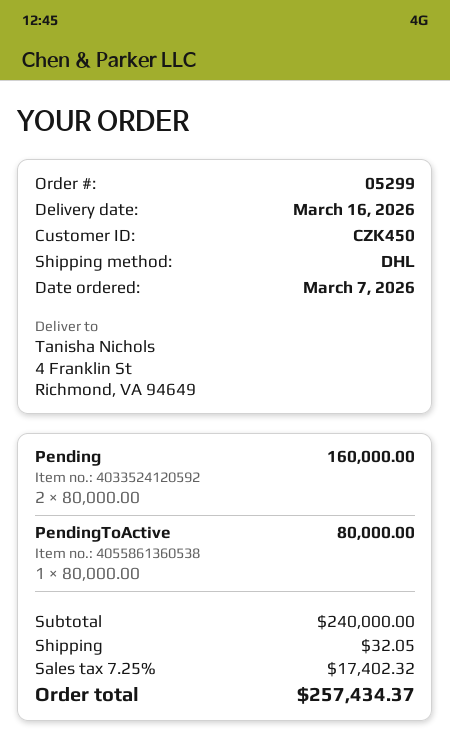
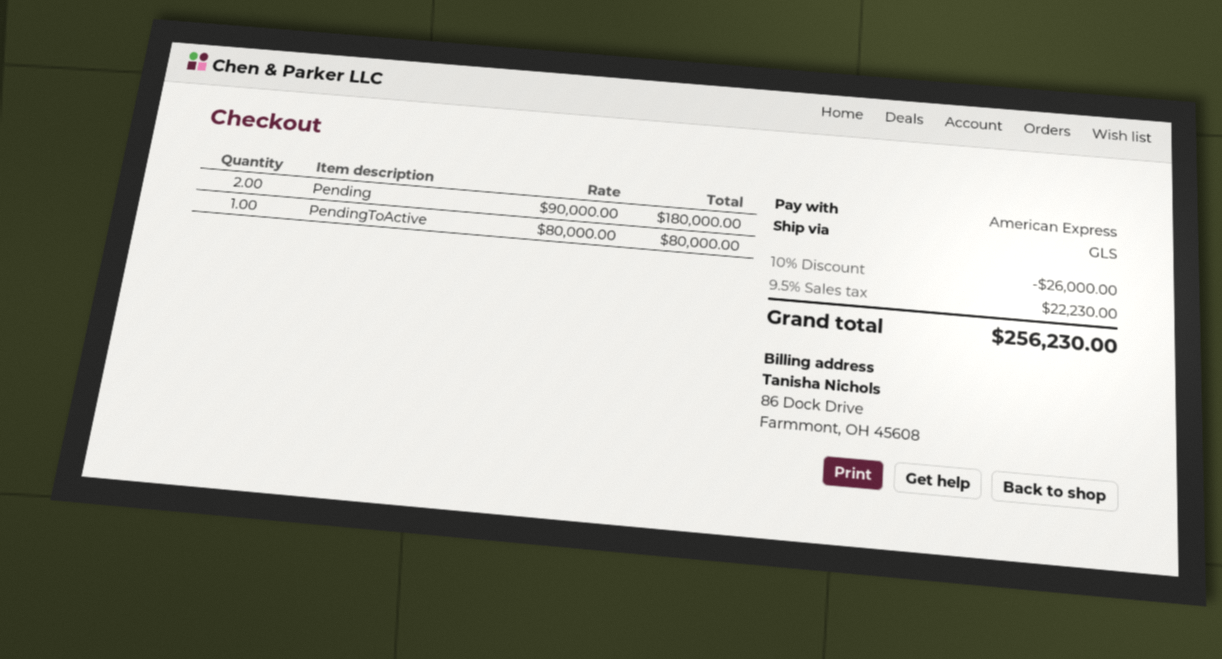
shipping method: DHL -> GLS
Pending: 2 x 80000.00 = 160000.00 -> 2 x 90000.00 = 180000.00
discount: none -> 10% = 26000.00
shipping: 32.05 -> none
tax: 7.25% = 17402.32 -> 9.5% = 22230.00
total: 257434.37 -> 256230.00

